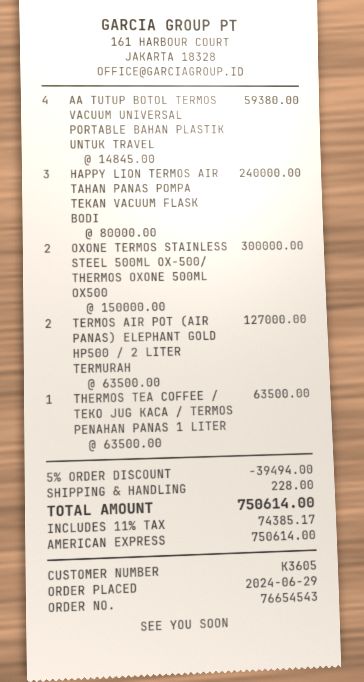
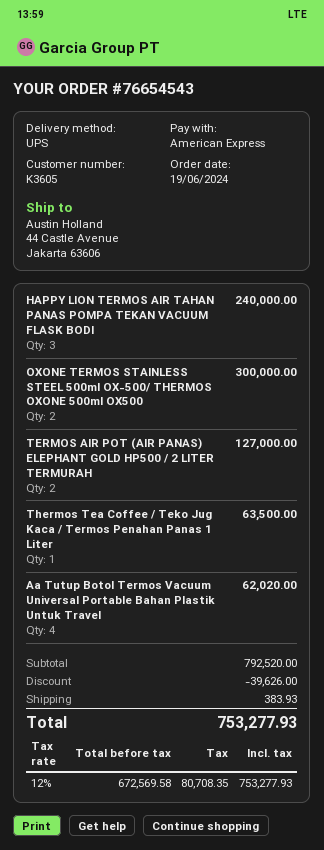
order date: 2024-06-29 -> 2024-06-19
AA TUTUP BOTOL TERMOS VACUUM UNIVERSAL PORTABLE BAHAN PLASTIK UNTUK TRAVEL: 4 for 59380.00 -> 4 for 62020.00
discount: 39494.00 -> 39626.00
shipping: 228.00 -> 383.93
tax: 11% = 74385.17 -> 12% = 80708.35
total: 750614.00 -> 753277.93

